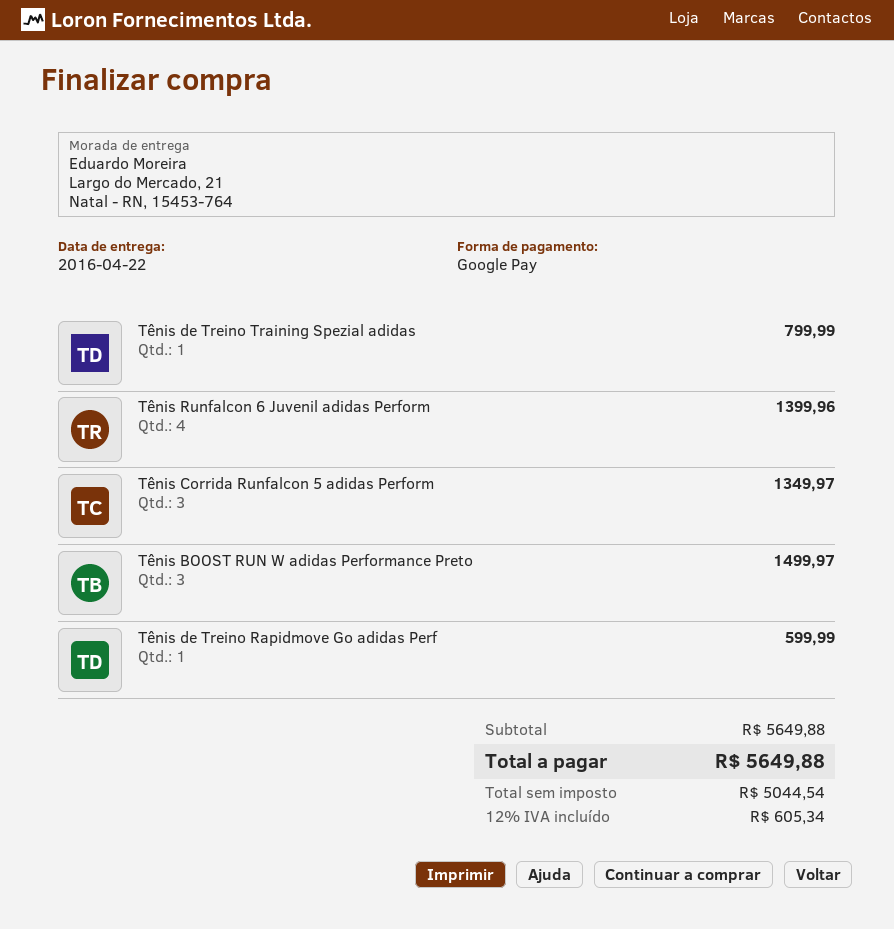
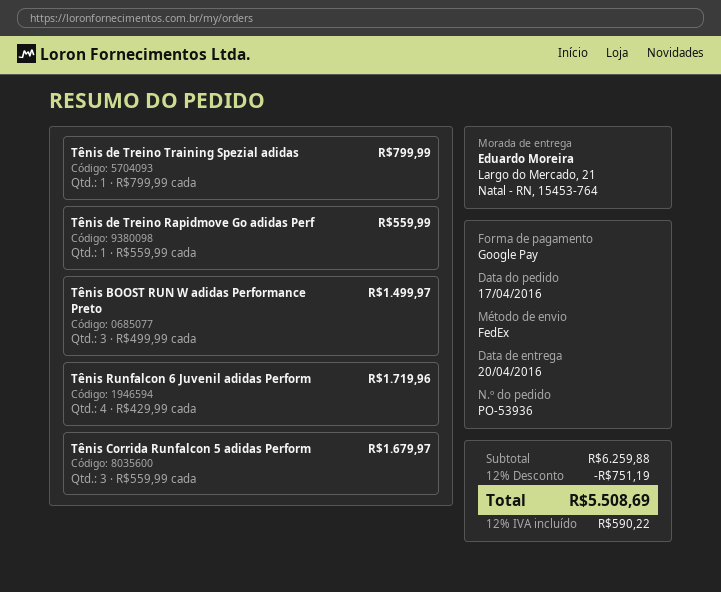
delivery date: 2016-04-22 -> 2016-04-20
Tênis Runfalcon 6 Juvenil adidas Perform: 4 for 1399.96 -> 4 for 1719.96
Tênis Corrida Runfalcon 5 adidas Perform: 3 for 1349.97 -> 3 for 1679.97
Tênis de Treino Rapidmove Go adidas Perf: 1 for 599.99 -> 1 for 559.99
subtotal: 5649.88 -> 6259.88
discount: none -> 12% = 751.19
tax: 12% = 605.34 -> 12% = 590.22
total: 5649.88 -> 5508.69

